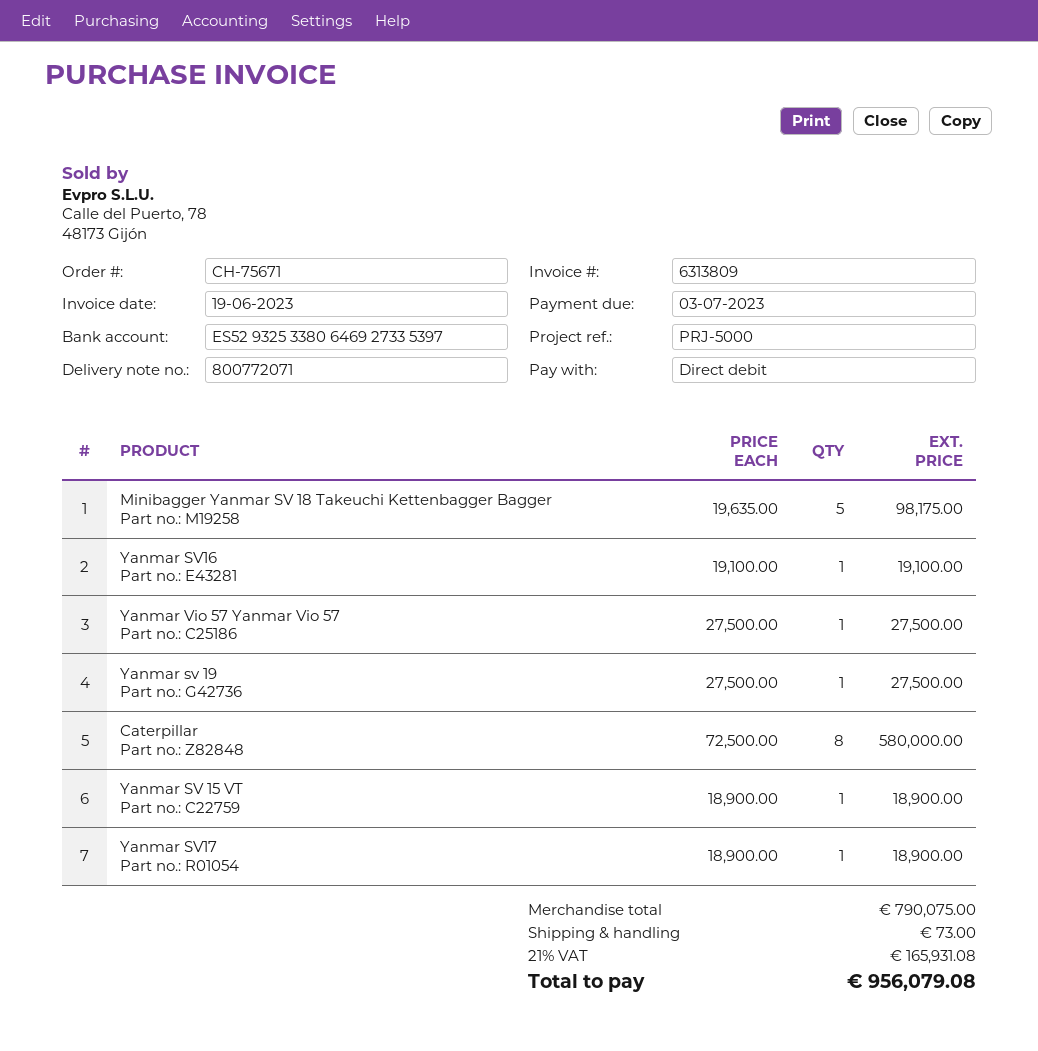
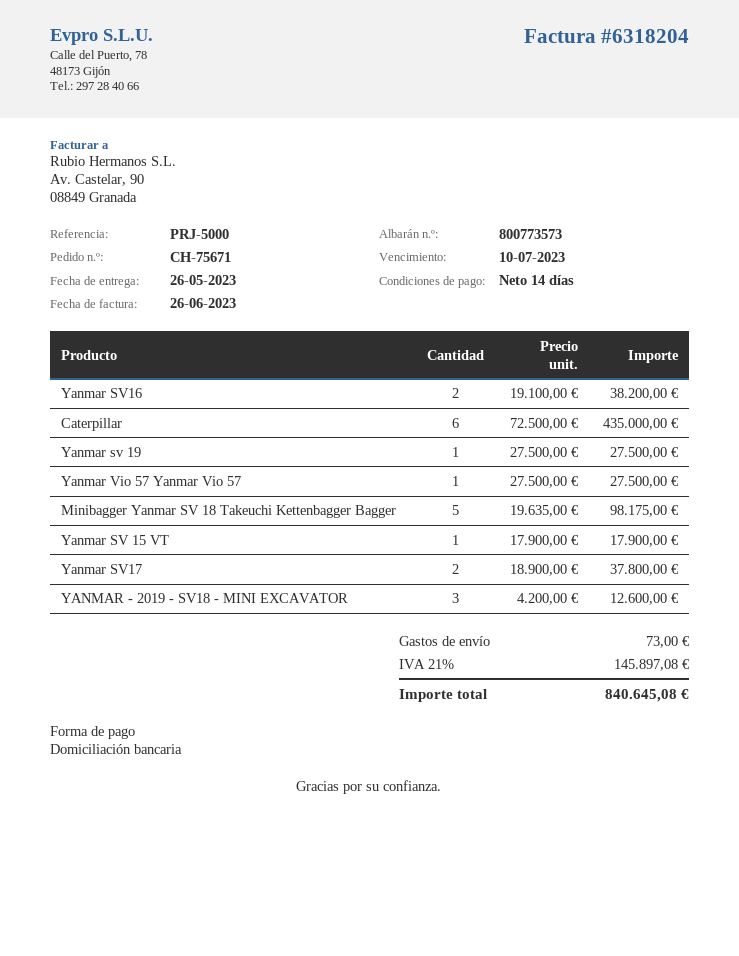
delivery note number: 800772071 -> 800773573
invoice number: 6313809 -> 6318204
invoice date: 2023-06-19 -> 2023-06-26
due date: 2023-07-03 -> 2023-07-10
Yanmar SV16: 1 x 19100.00 = 19100.00 -> 2 x 19100.00 = 38200.00
Caterpillar: 8 x 72500.00 = 580000.00 -> 6 x 72500.00 = 435000.00
Yanmar SV 15 VT: 1 x 18900.00 = 18900.00 -> 1 x 17900.00 = 17900.00
Yanmar SV17: 1 x 18900.00 = 18900.00 -> 2 x 18900.00 = 37800.00
YANMAR - 2019 - SV18 - MINI EXCAVATOR: none -> 3 x 4200.00 = 12600.00
tax: 21% = 165931.08 -> 21% = 145897.08
total: 956079.08 -> 840645.08

